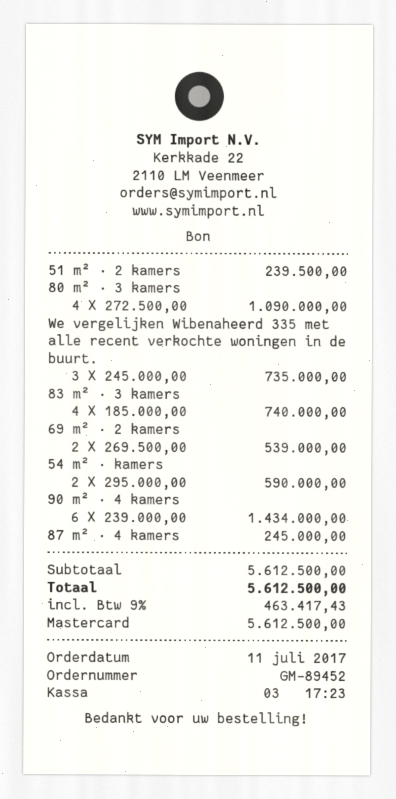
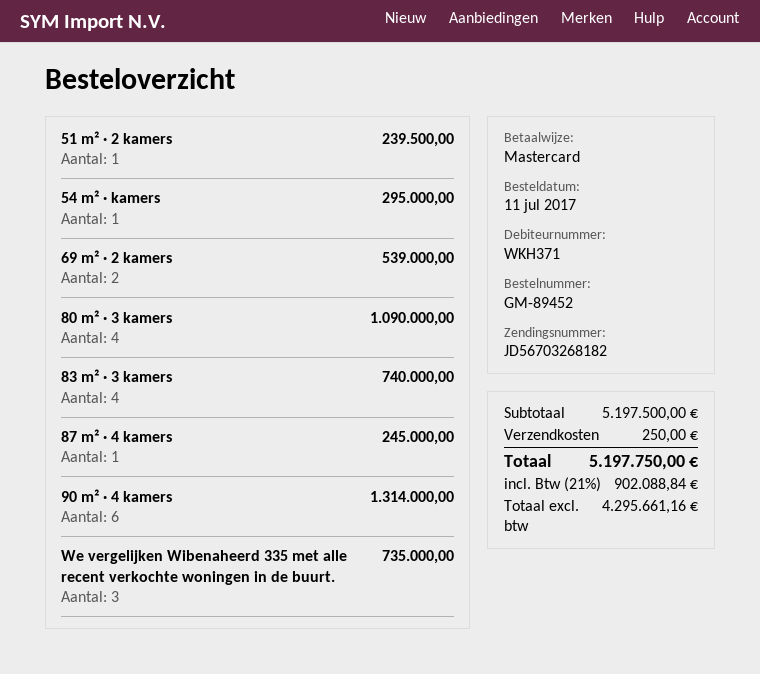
54 m² · kamers: 2 for 590000.00 -> 1 for 295000.00
90 m² · 4 kamers: 6 for 1434000.00 -> 6 for 1314000.00
subtotal: 5612500.00 -> 5197500.00
shipping: none -> 250.00
tax: 9% = 463417.43 -> 21% = 902088.84
total: 5612500.00 -> 5197750.00

